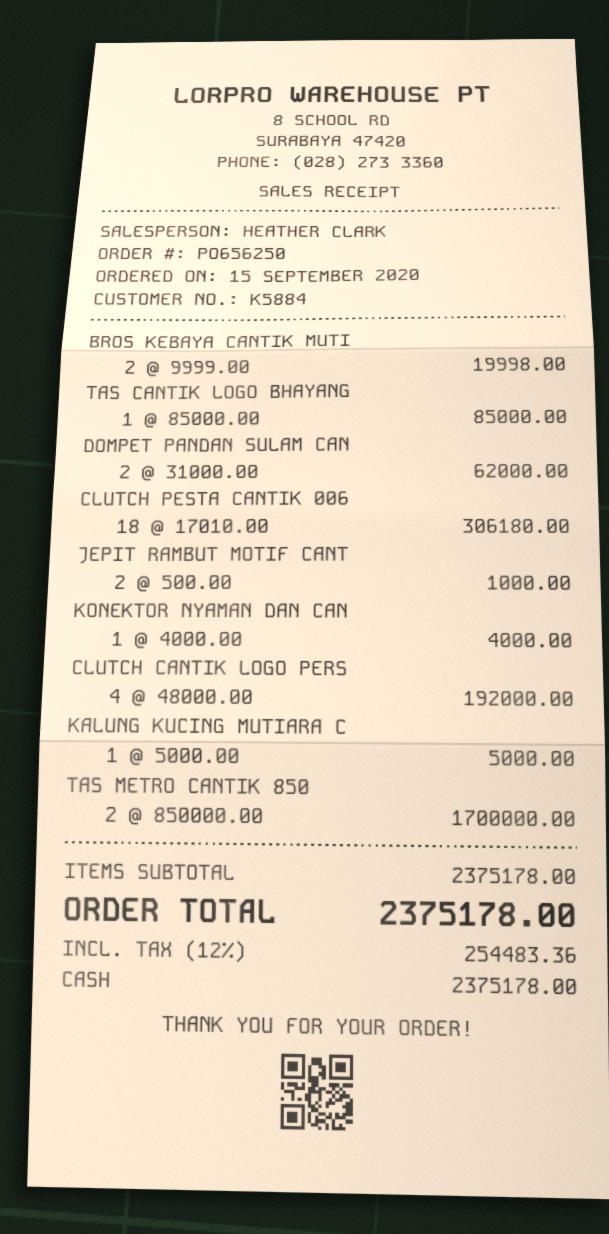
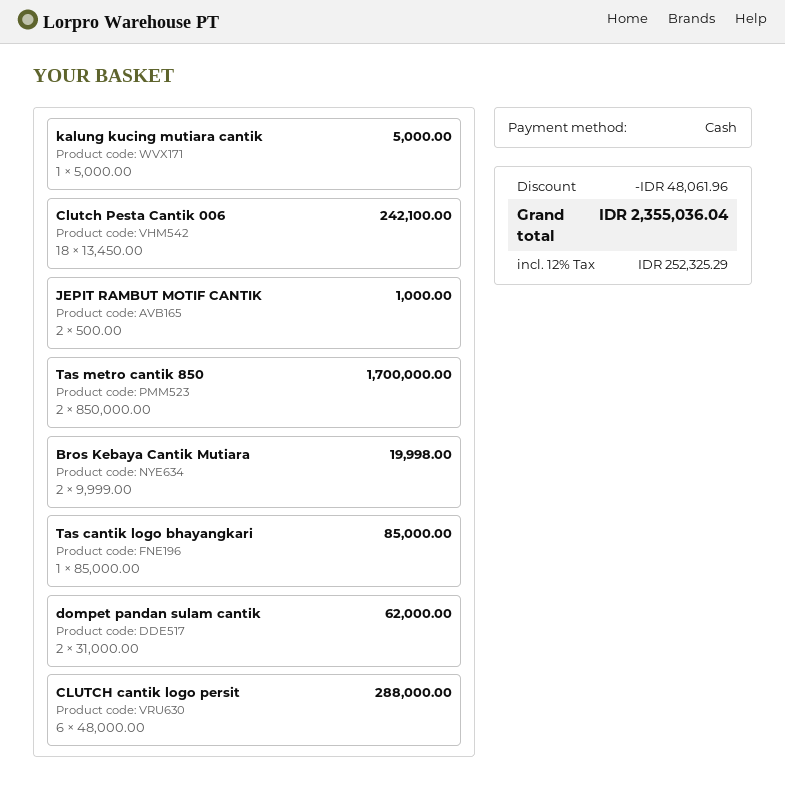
CLUTCH PESTA CANTIK 006: 18 x 17010.00 = 306180.00 -> 18 x 13450.00 = 242100.00
KONEKTOR NYAMAN DAN CAN: 1 x 4000.00 = 4000.00 -> none
CLUTCH CANTIK LOGO PERS: 4 x 48000.00 = 192000.00 -> 6 x 48000.00 = 288000.00
discount: none -> 48061.96
tax: 12% = 254483.36 -> 12% = 252325.29
total: 2375178.00 -> 2355036.04

